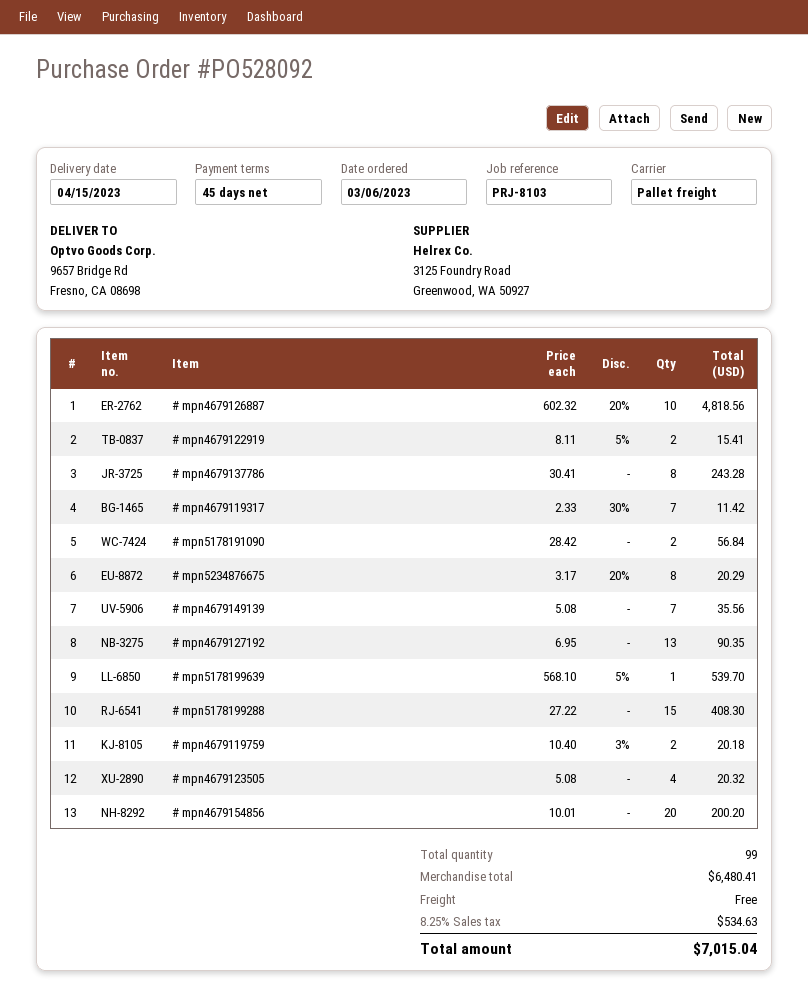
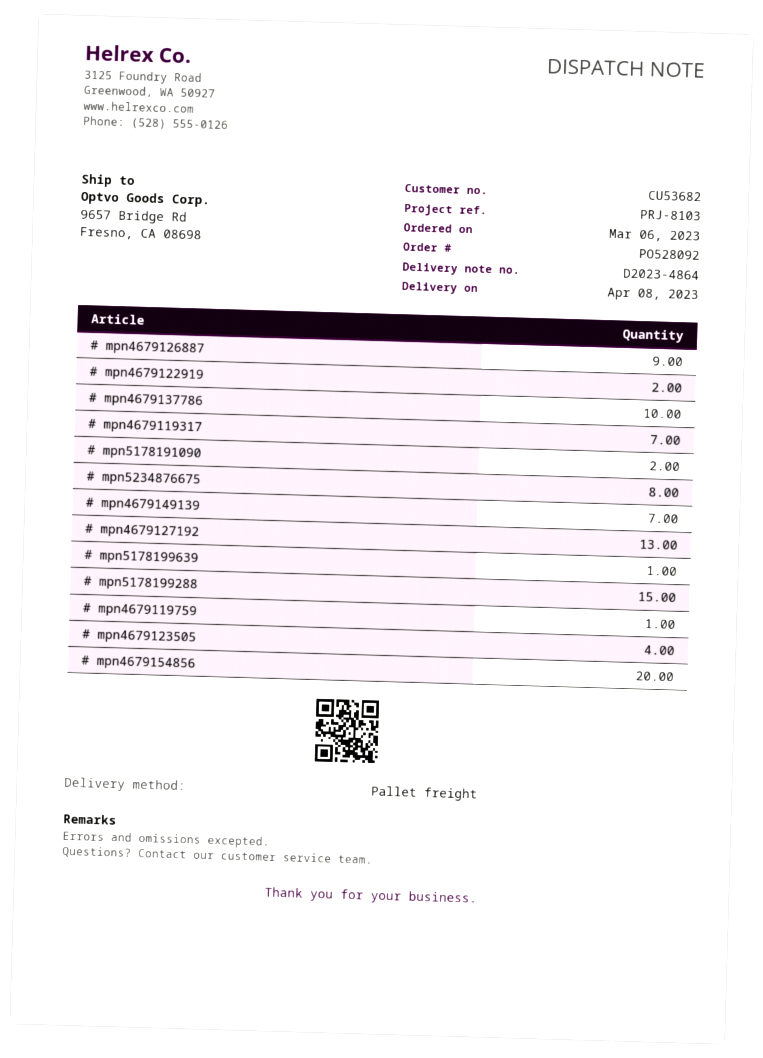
delivery date: 2023-04-15 -> 2023-04-08
# mpn4679126887: 10 -> 9
# mpn4679137786: 8 -> 10
# mpn4679119759: 2 -> 1

